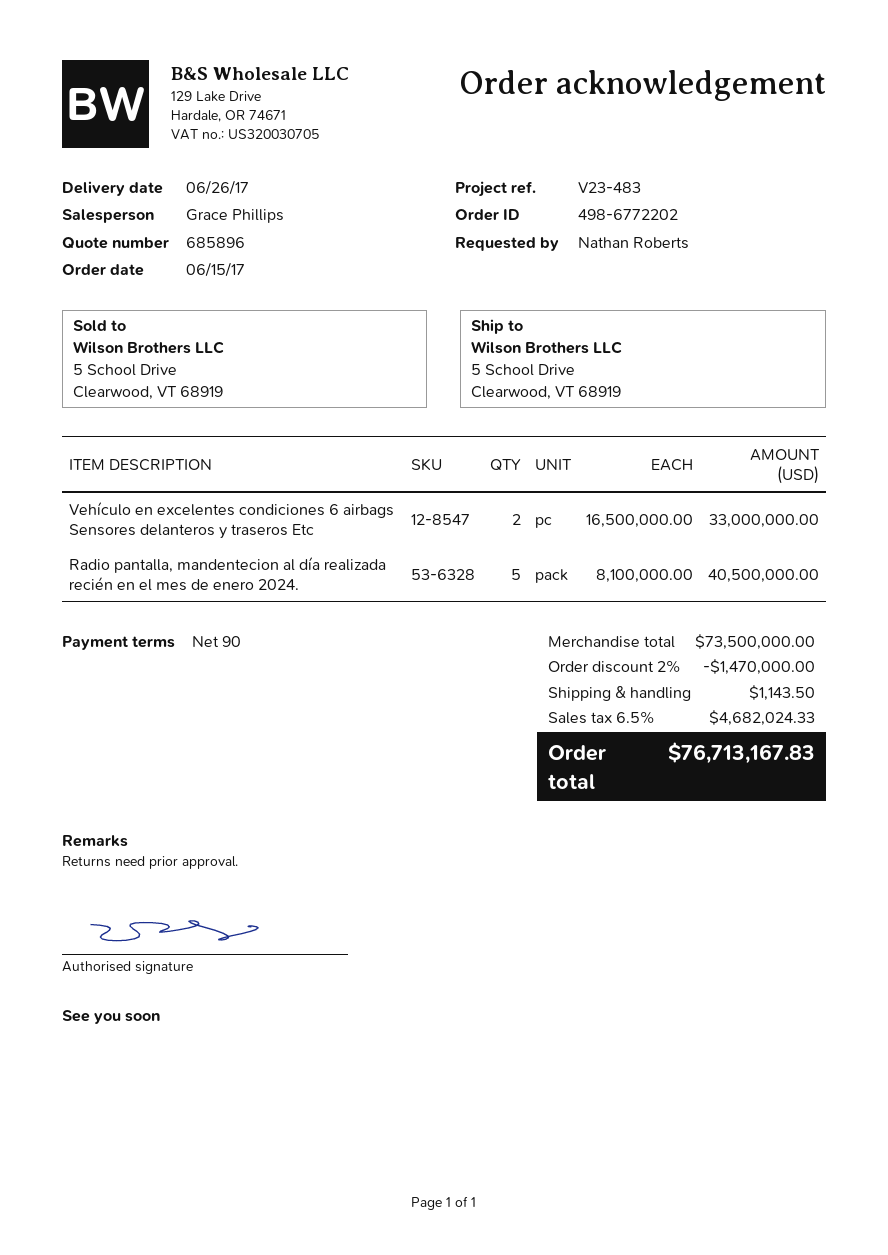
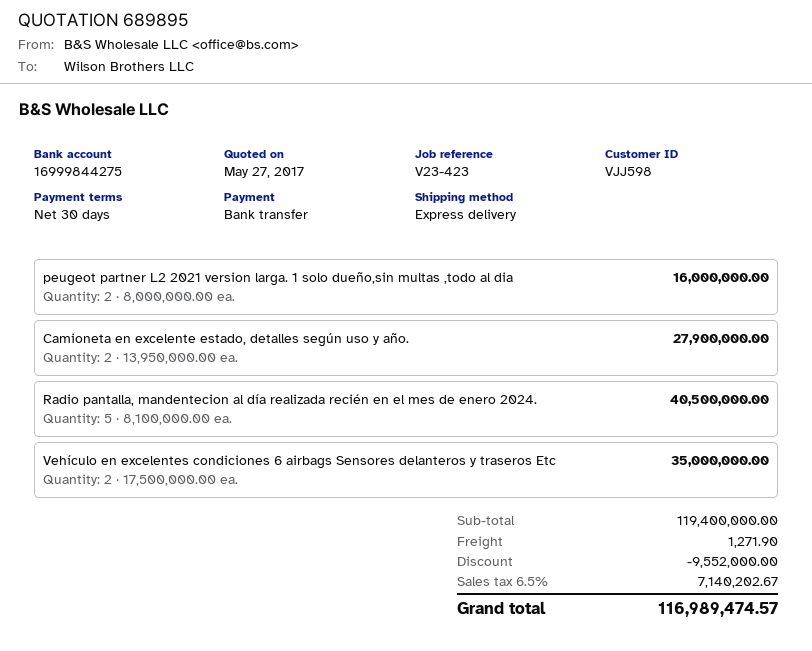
quote number: 685896 -> 689895
payment terms: 90 days -> 30 days
reference: V23-483 -> V23-423
Vehículo en excelentes condiciones 6 airbags Sensores delanteros y traseros Etc: 2 x 16500000.00 = 33000000.00 -> 2 x 17500000.00 = 35000000.00
peugeot partner L2 2021 version larga. 1 solo dueño,sin multas ,todo al dia: none -> 2 x 8000000.00 = 16000000.00
Camioneta en excelente estado, detalles según uso y año.: none -> 2 x 13950000.00 = 27900000.00
subtotal: 73500000.00 -> 119400000.00
discount: 1470000.00 -> 9552000.00
shipping: 1143.50 -> 1271.90
tax: 6.5% = 4682024.33 -> 6.5% = 7140202.67
total: 76713167.83 -> 116989474.57

